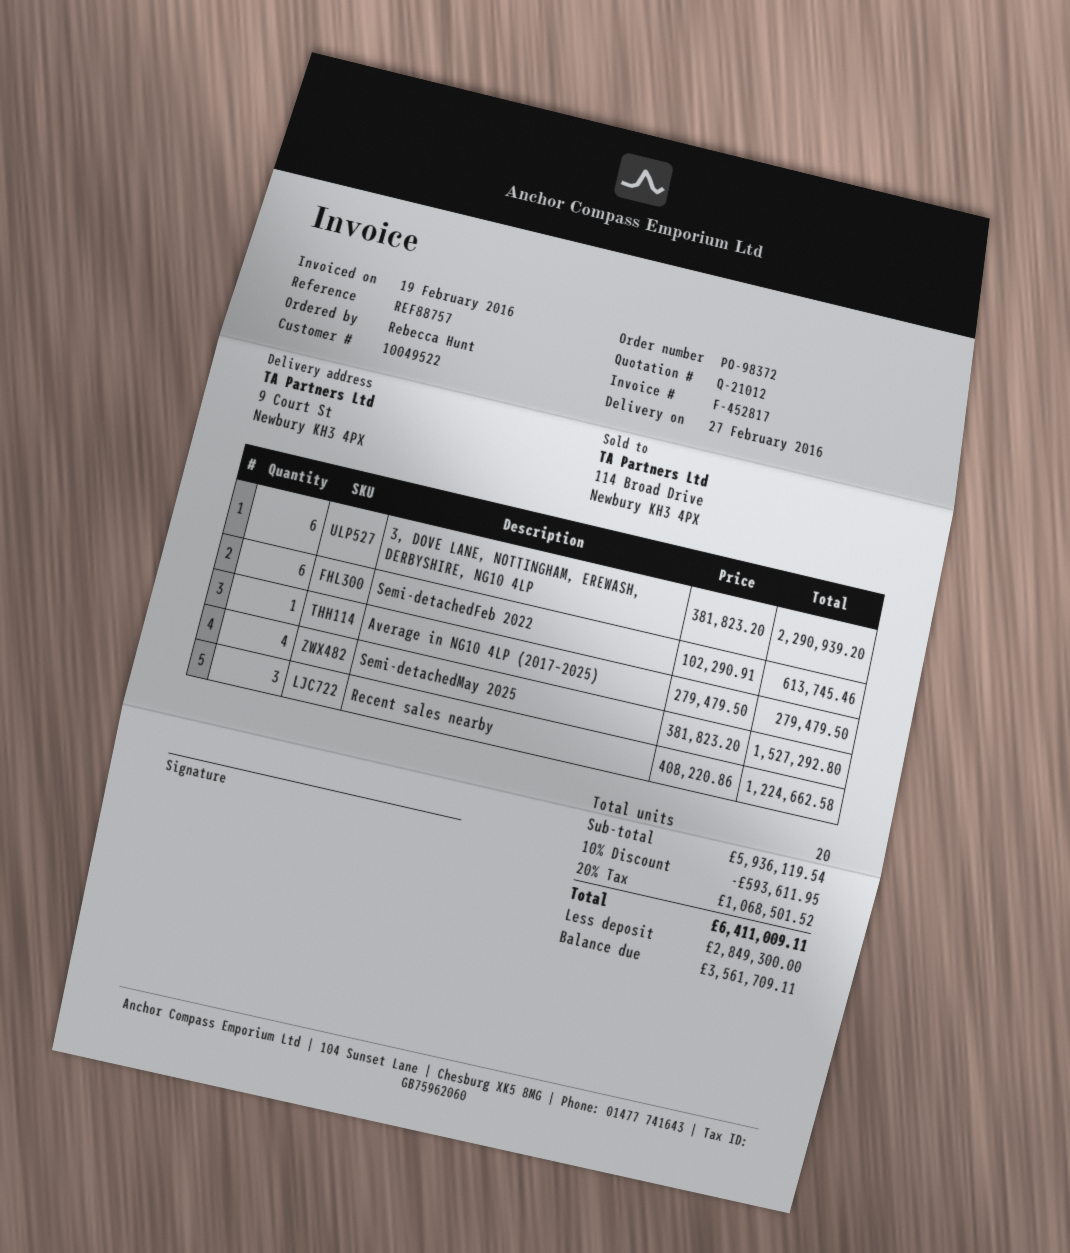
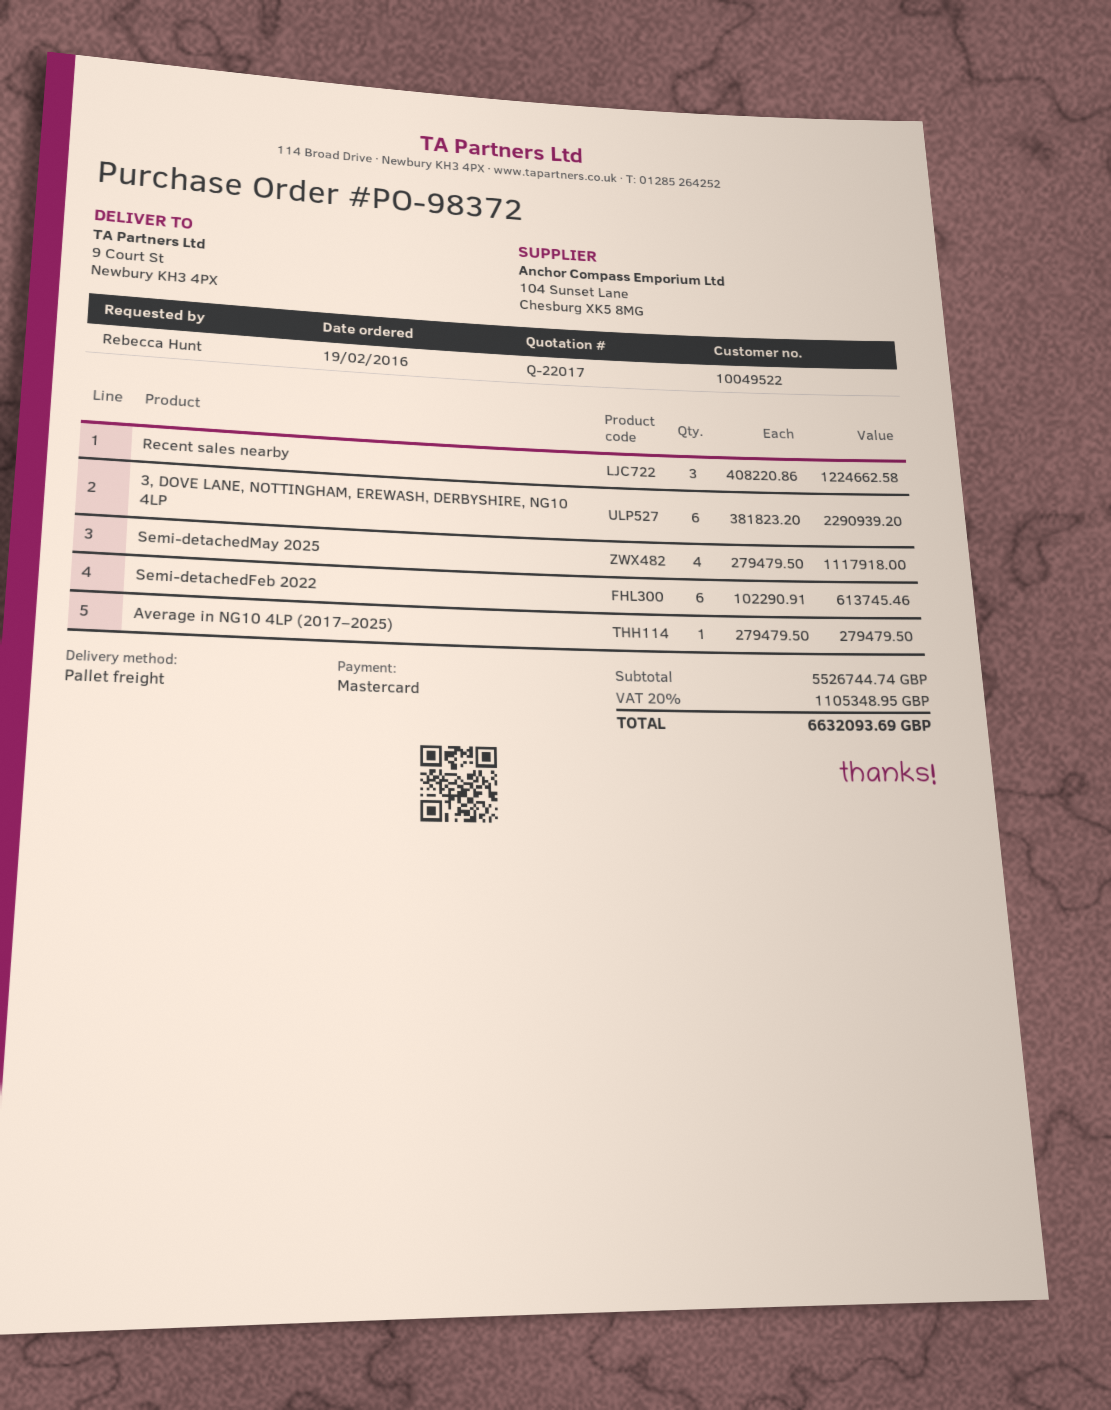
quote number: Q-21012 -> Q-22017
Semi-detachedMay 2025: 4 x 381823.20 = 1527292.80 -> 4 x 279479.50 = 1117918.00
subtotal: 5936119.54 -> 5526744.74
discount: 10% = 593611.95 -> none
tax: 20% = 1068501.52 -> 20% = 1105348.95
total: 6411009.11 -> 6632093.69

